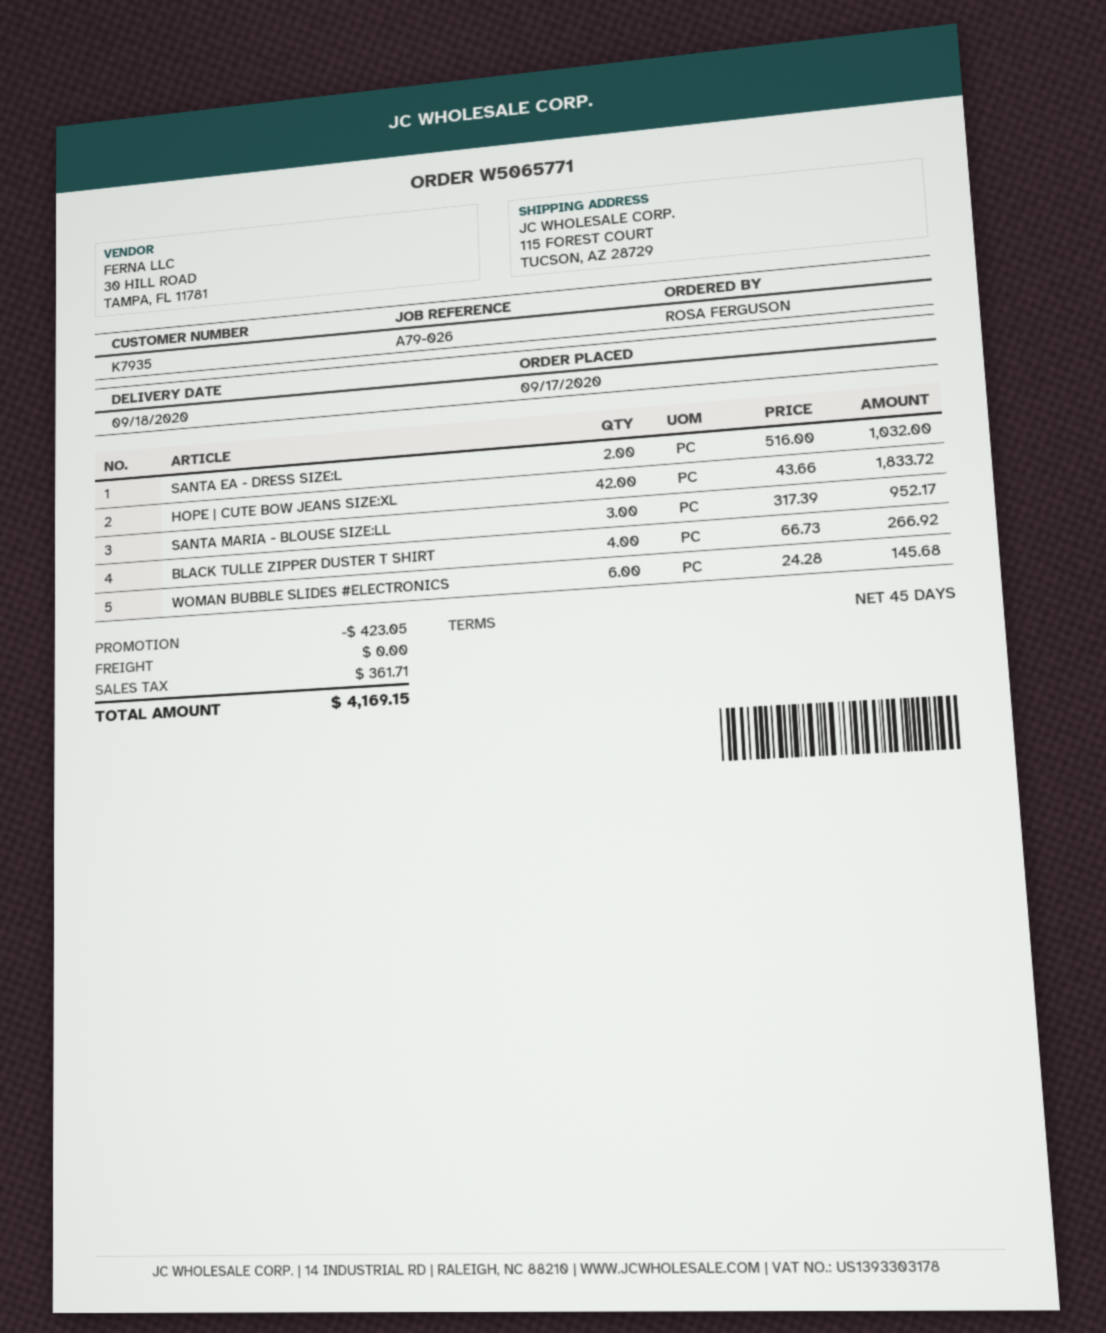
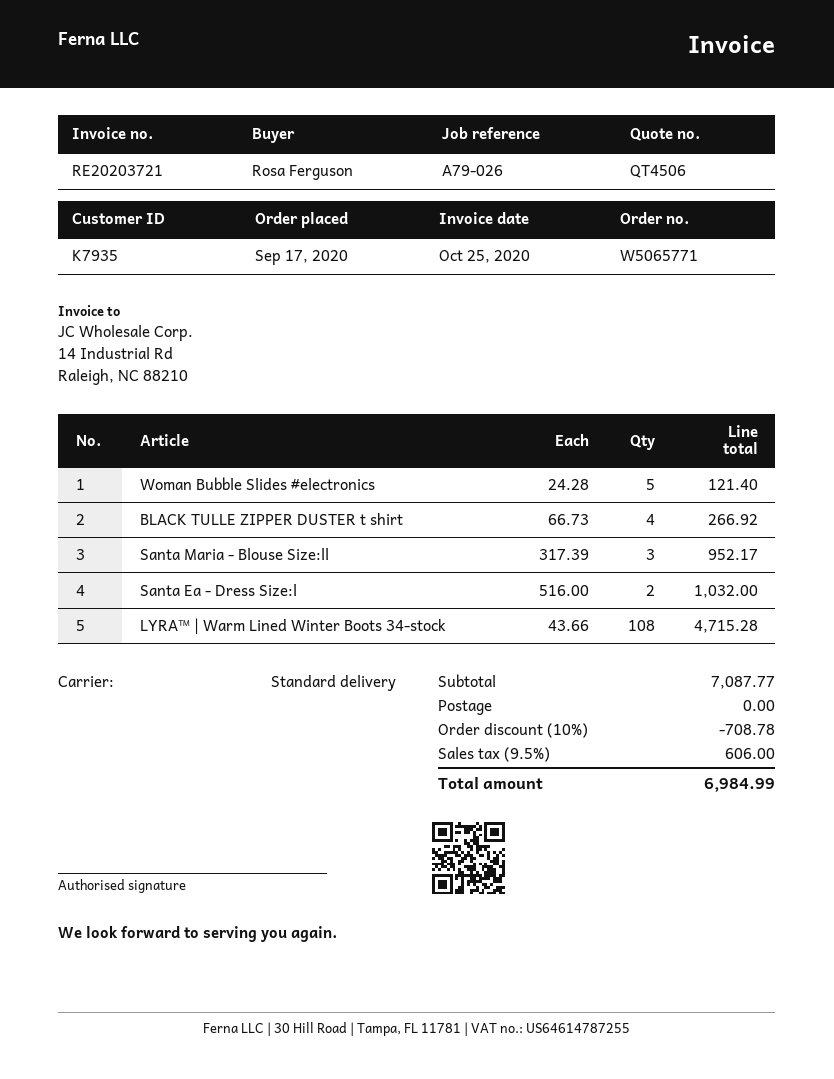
HOPE | CUTE BOW JEANS SIZE:XL: 42 x 43.66 = 1833.72 -> none
WOMAN BUBBLE SLIDES #ELECTRONICS: 6 x 24.28 = 145.68 -> 5 x 24.28 = 121.40
LYRA™ | Warm Lined Winter Boots 34-stock: none -> 108 x 43.66 = 4715.28
discount: 423.05 -> 708.78
tax: 361.71 -> 606.00
total: 4169.15 -> 6984.99

